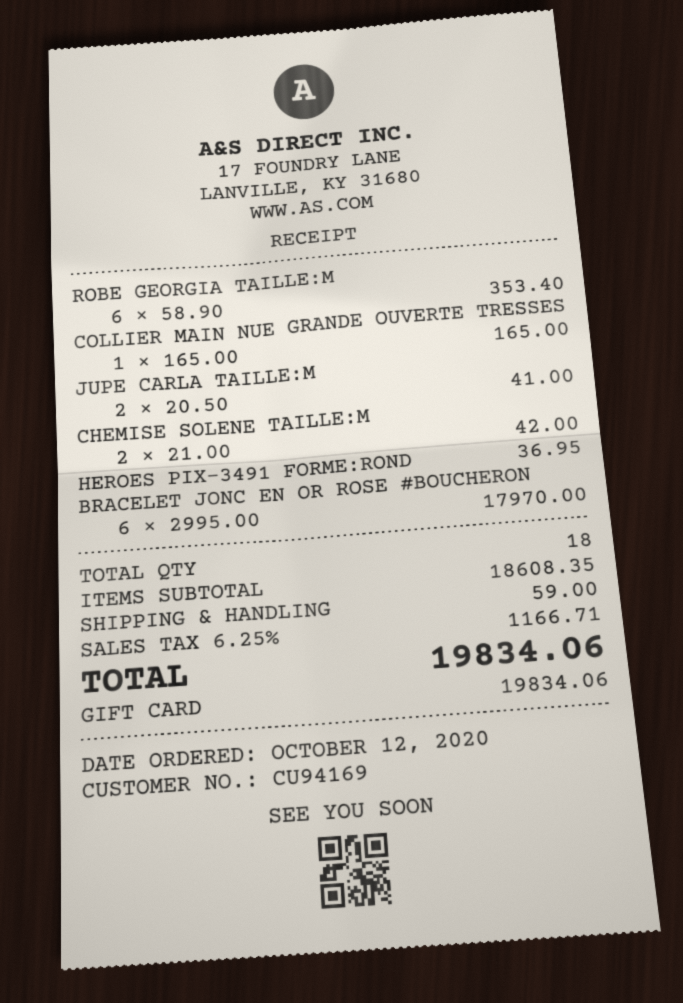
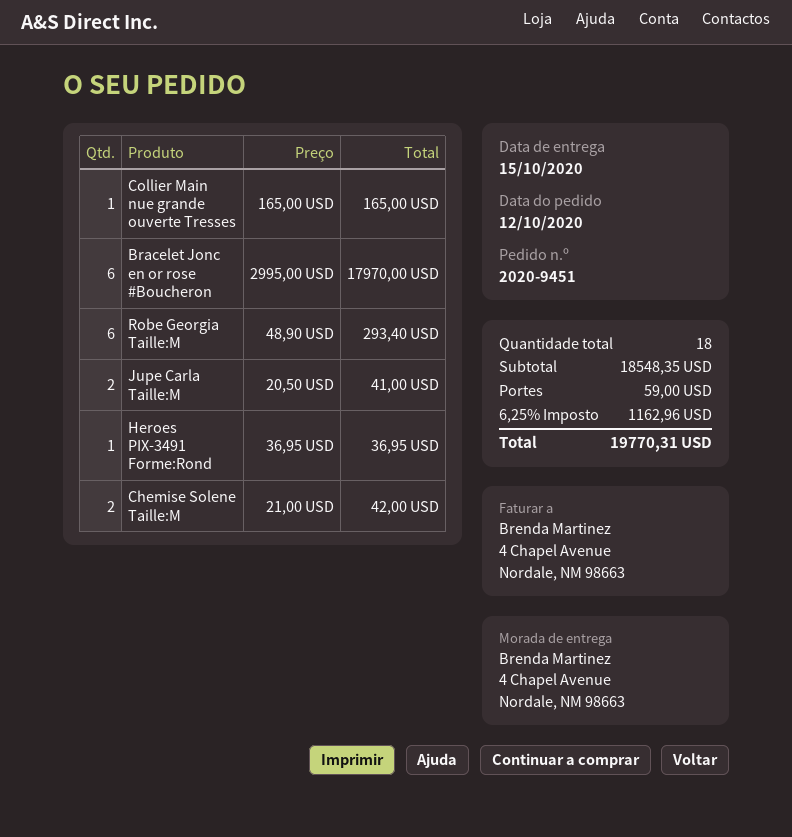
ROBE GEORGIA TAILLE:M: 6 x 58.90 = 353.40 -> 6 x 48.90 = 293.40
subtotal: 18608.35 -> 18548.35
tax: 6.25% = 1166.71 -> 6.25% = 1162.96
total: 19834.06 -> 19770.31

